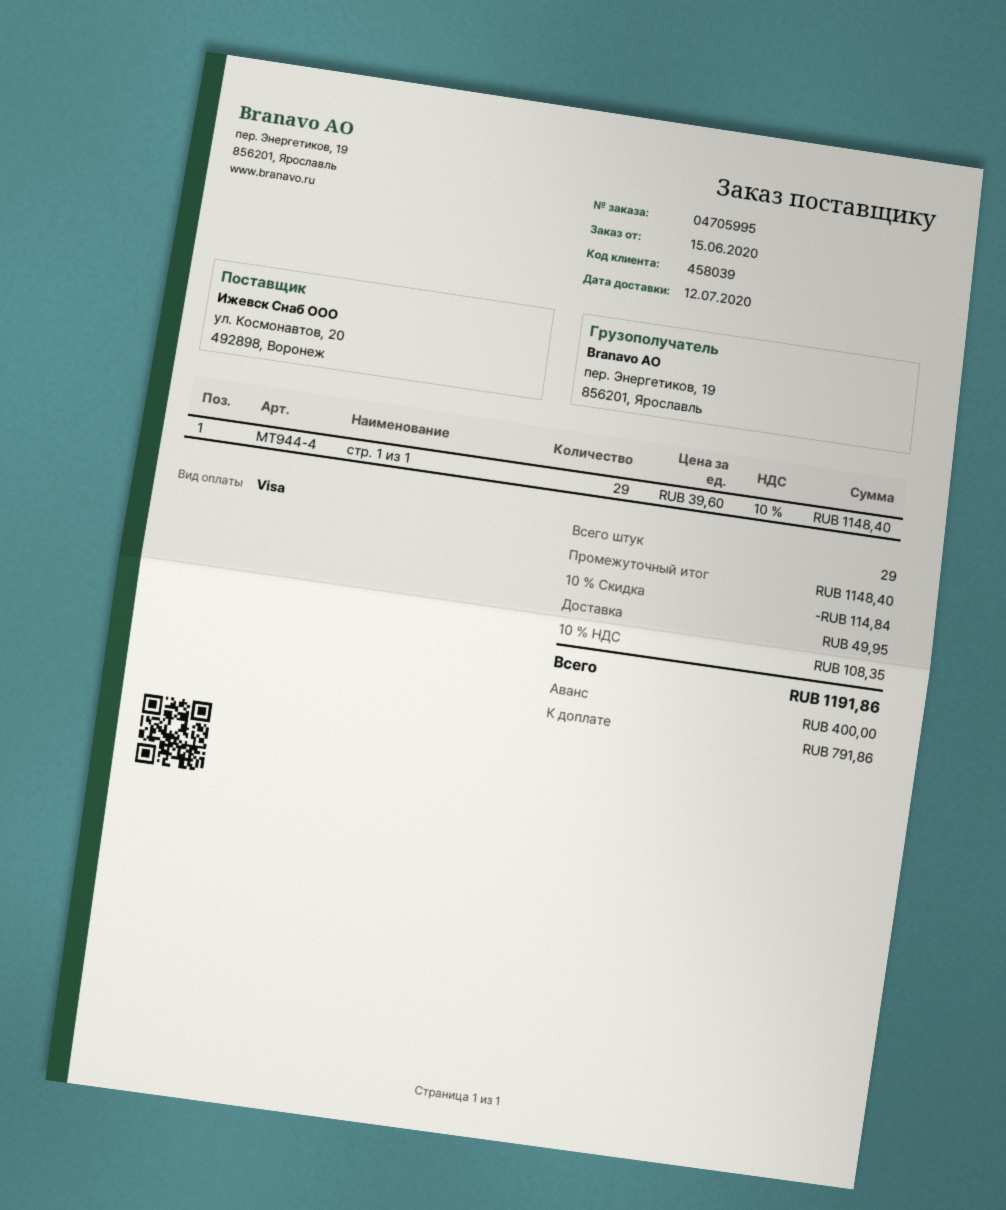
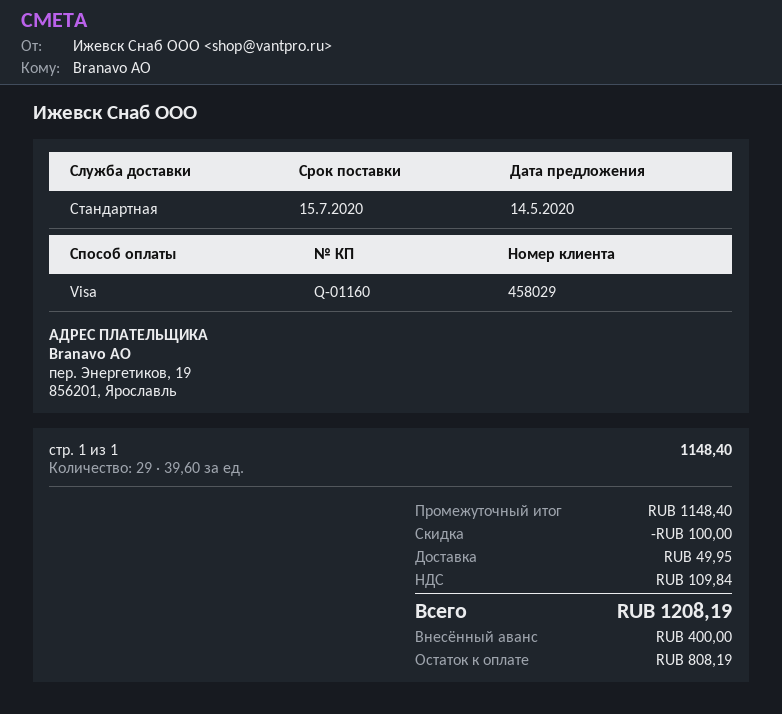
delivery date: 2020-07-12 -> 2020-07-15
customer number: 458039 -> 458029
discount: 114.84 -> 100.00
tax: 108.35 -> 109.84
total: 1191.86 -> 1208.19
balance: 791.86 -> 808.19

